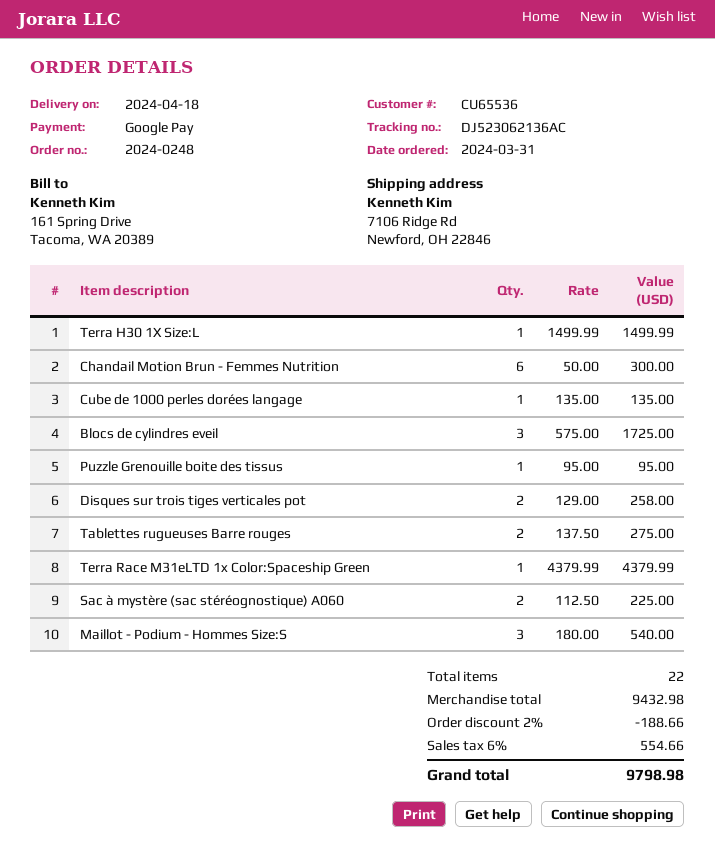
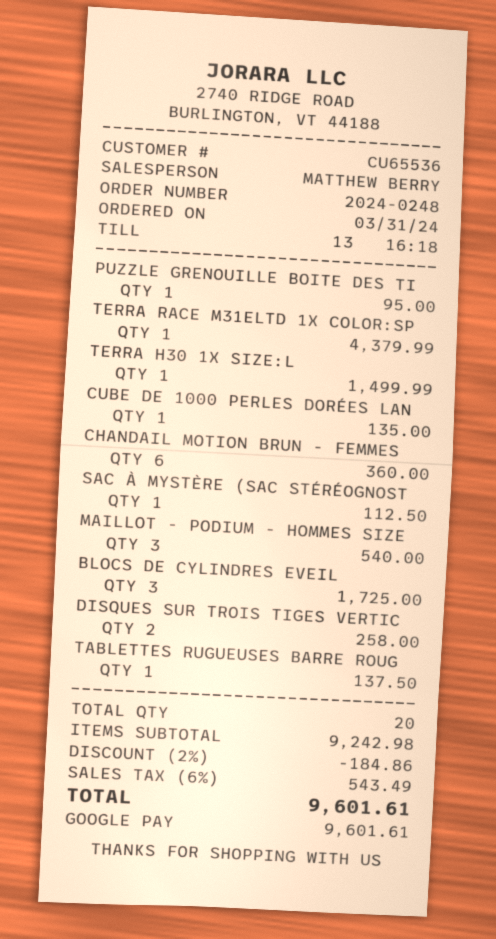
Chandail Motion Brun - Femmes Nutrition: 6 for 300.00 -> 6 for 360.00
Tablettes rugueuses Barre rouges: 2 for 275.00 -> 1 for 137.50
Sac à mystère (sac stéréognostique) A060: 2 for 225.00 -> 1 for 112.50
total quantity: 22 -> 20
subtotal: 9432.98 -> 9242.98
discount: 2% = 188.66 -> 2% = 184.86
tax: 6% = 554.66 -> 6% = 543.49
total: 9798.98 -> 9601.61

